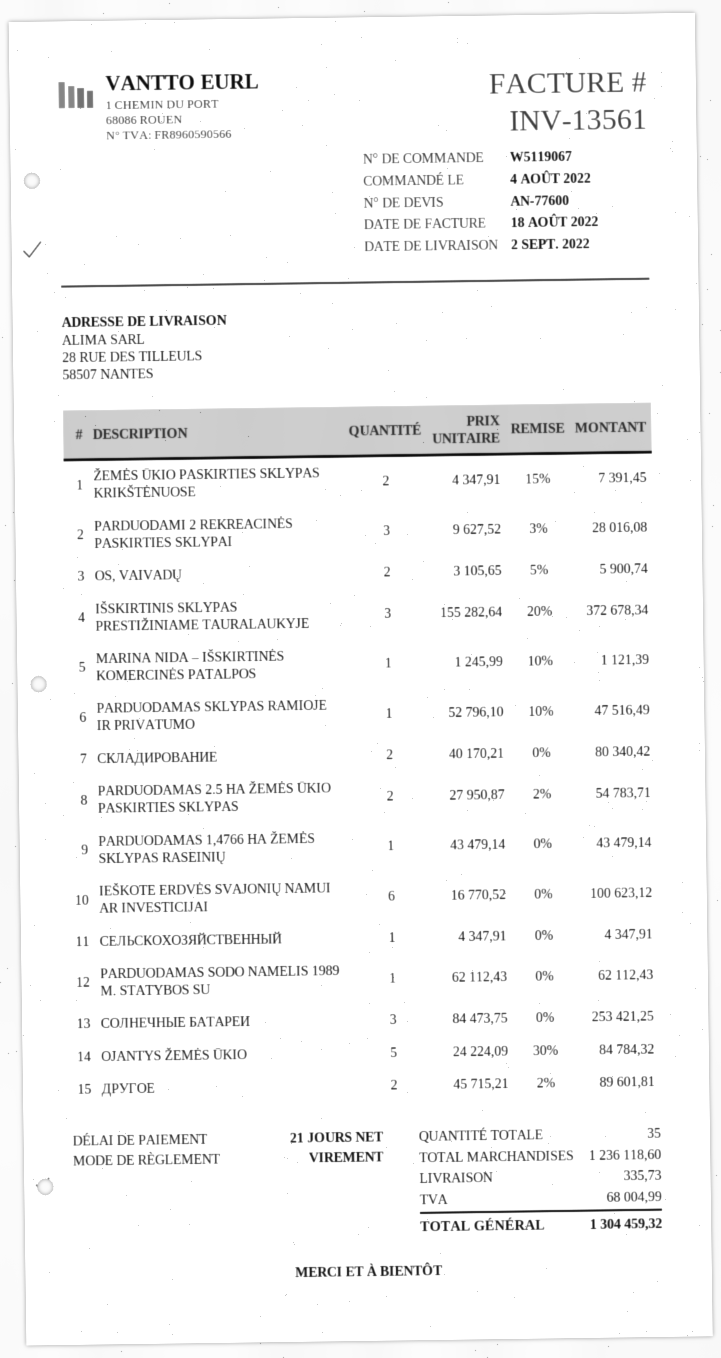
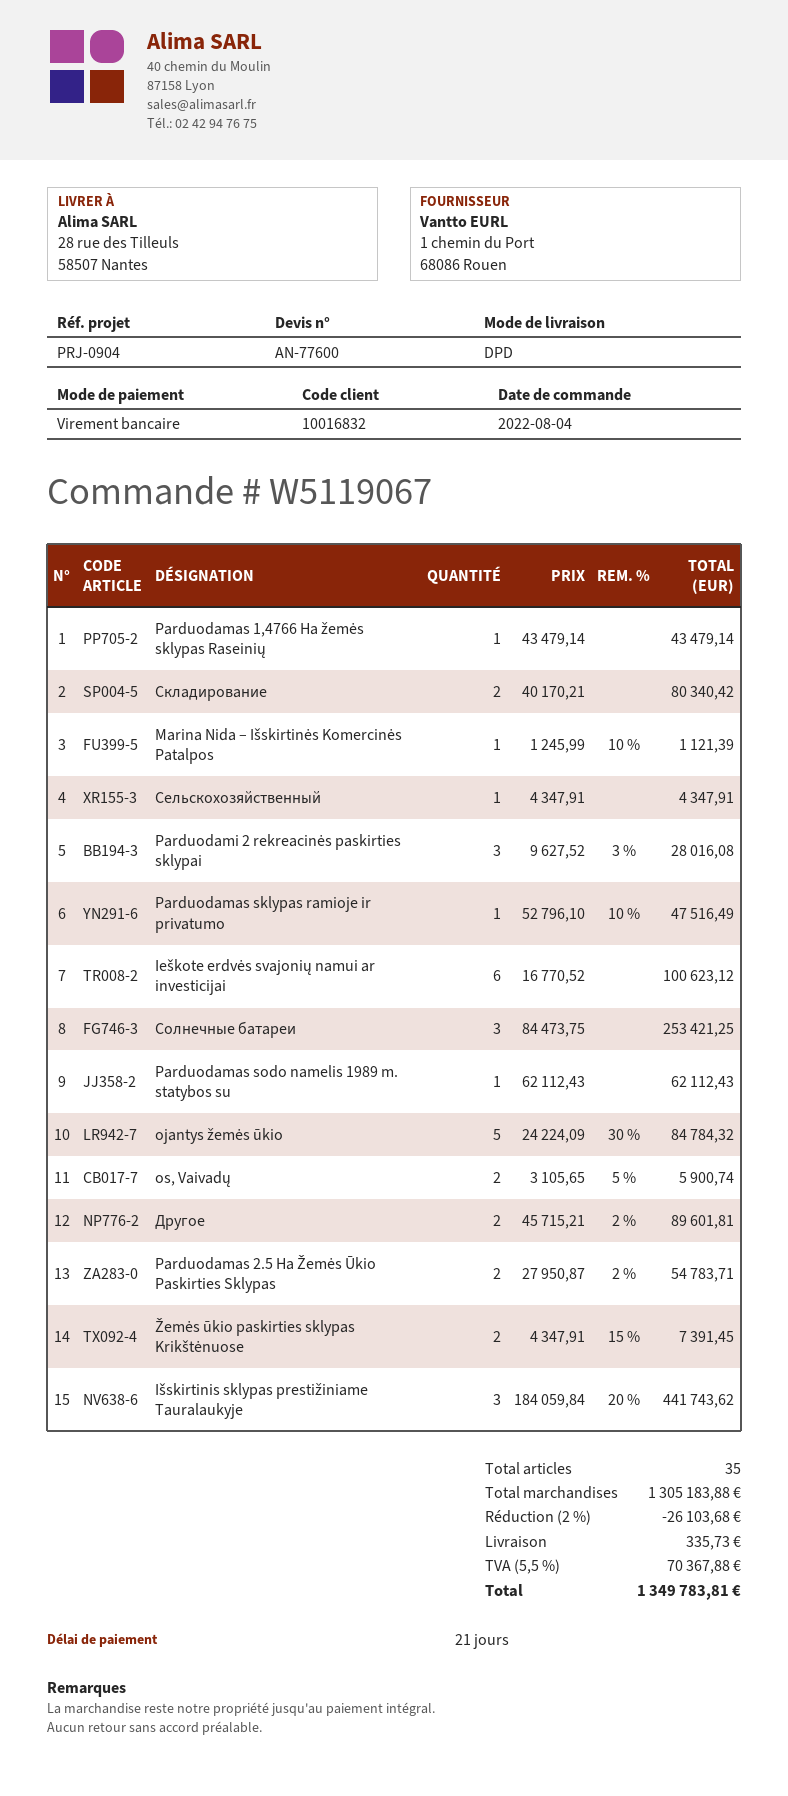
IŠSKIRTINIS SKLYPAS PRESTIŽINIAME TAURALAUKYJE: 3 x 155282.64 - 20% = 372678.34 -> 3 x 184059.84 - 20% = 441743.62
subtotal: 1236118.60 -> 1305183.88
discount: none -> 2% = 26103.68
tax: 68004.99 -> 70367.88
total: 1304459.32 -> 1349783.81

